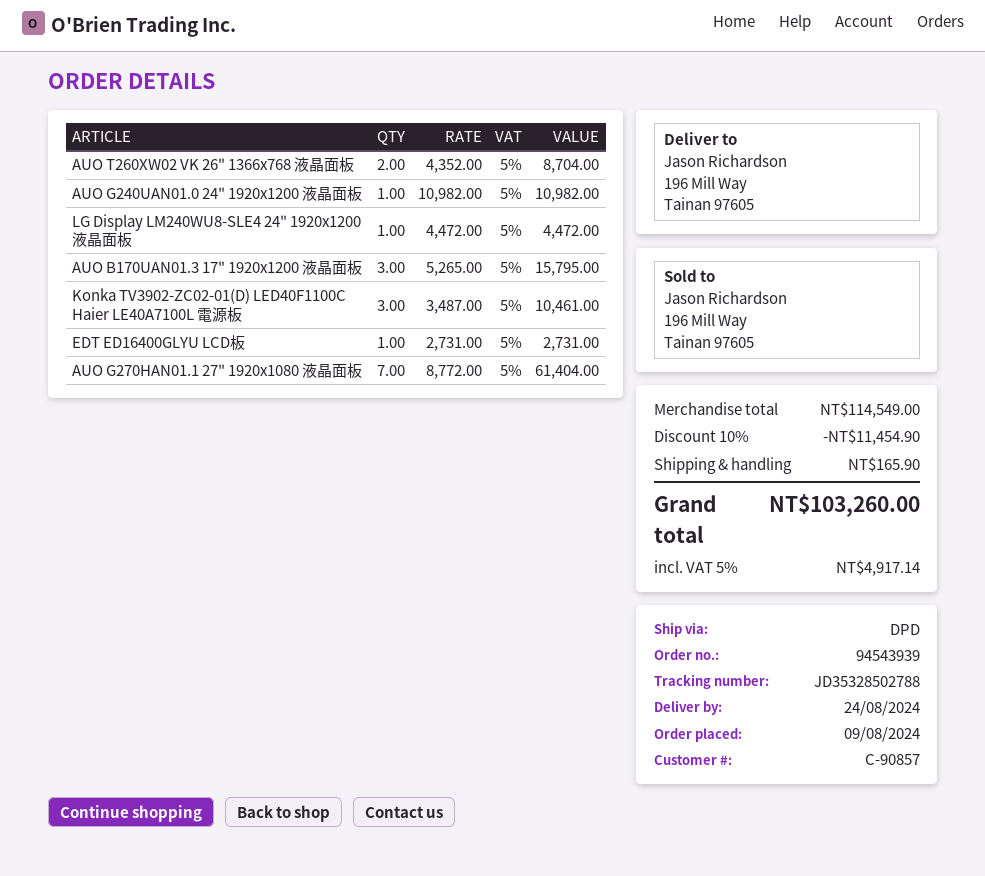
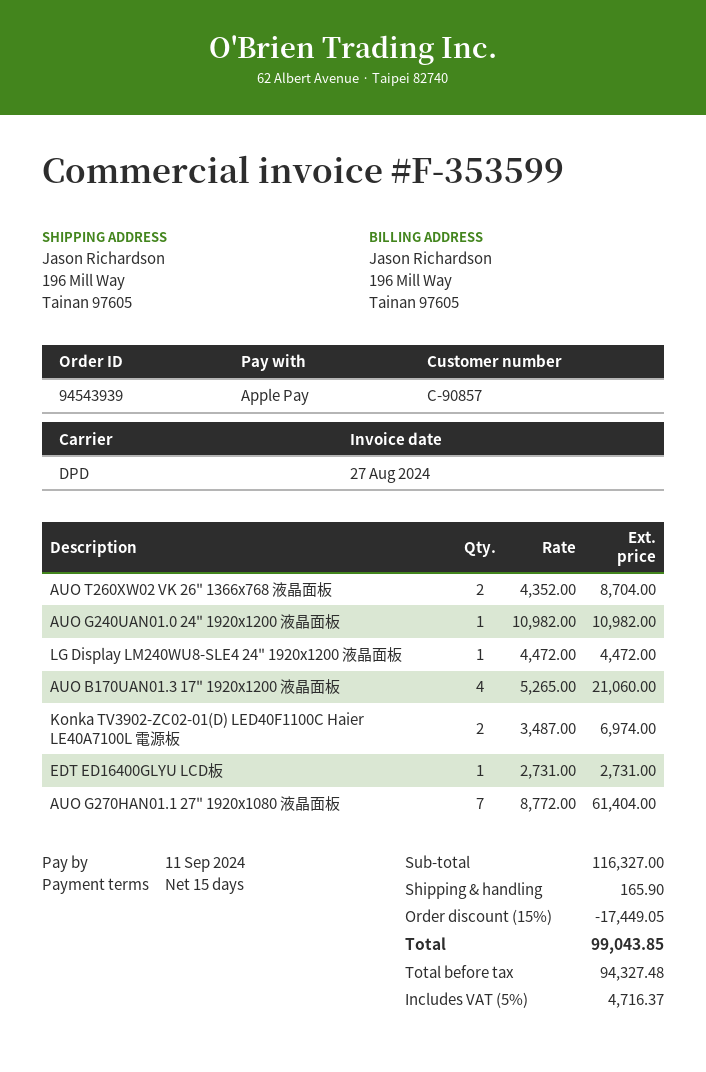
AUO B170UAN01.3 17" 1920x1200 液晶面板: 3 x 5265.00 = 15795.00 -> 4 x 5265.00 = 21060.00
Konka TV3902-ZC02-01(D) LED40F1100C Haier LE40A7100L 電源板: 3 x 3487.00 = 10461.00 -> 2 x 3487.00 = 6974.00
subtotal: 114549.00 -> 116327.00
discount: 10% = 11454.90 -> 15% = 17449.05
tax: 5% = 4917.14 -> 5% = 4716.37
total: 103260.00 -> 99043.85

